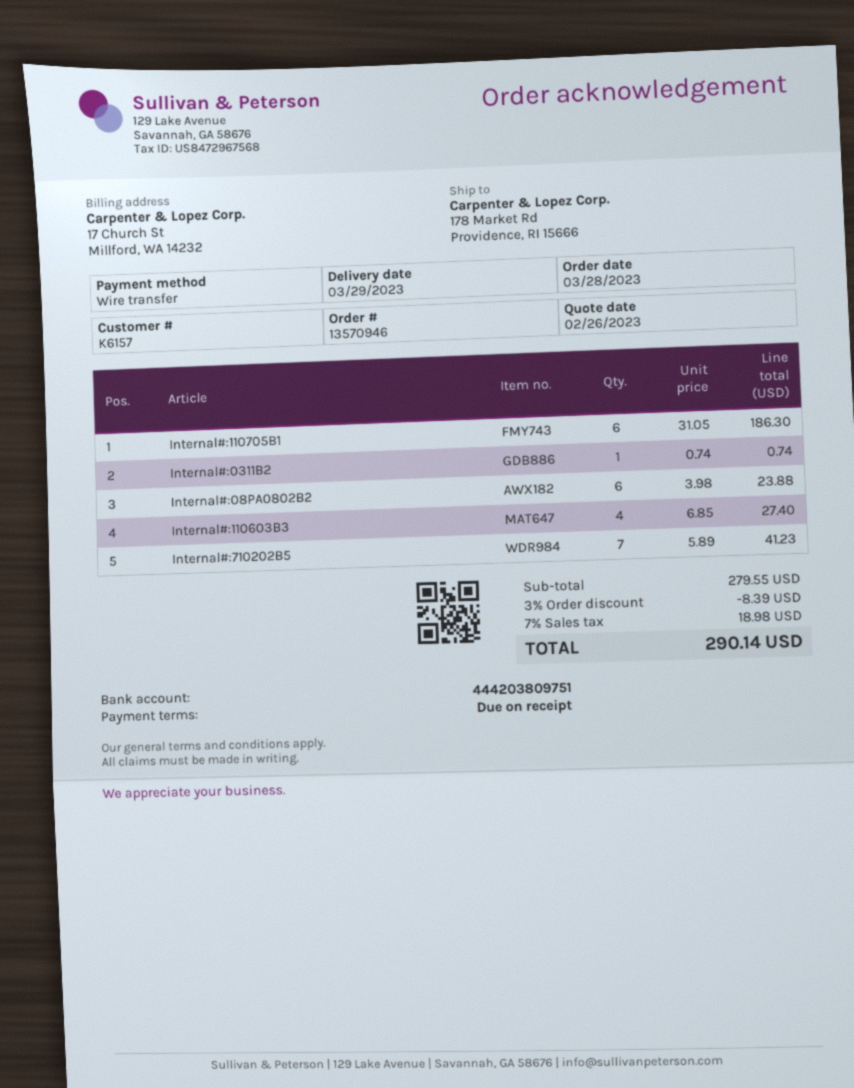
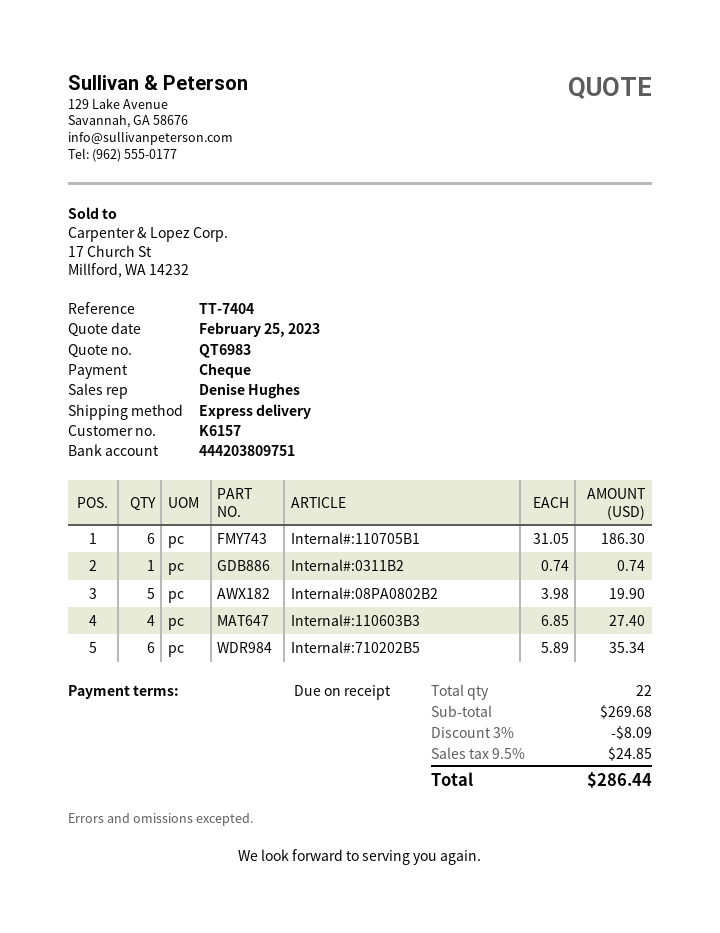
quote date: 2023-02-26 -> 2023-02-25
payment method: bank transfer -> cheque
Internal#:08PA0802B2: 6 x 3.98 = 23.88 -> 5 x 3.98 = 19.90
Internal#:710202B5: 7 x 5.89 = 41.23 -> 6 x 5.89 = 35.34
subtotal: 279.55 -> 269.68
discount: 3% = 8.39 -> 3% = 8.09
tax: 7% = 18.98 -> 9.5% = 24.85
total: 290.14 -> 286.44

